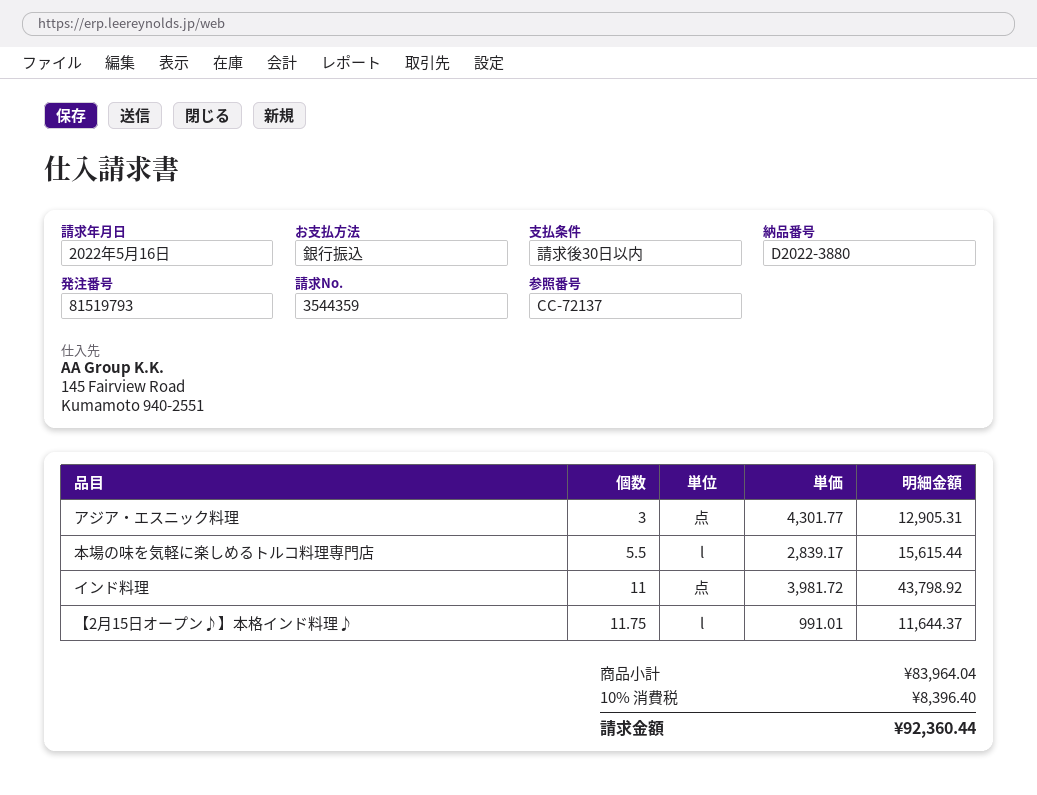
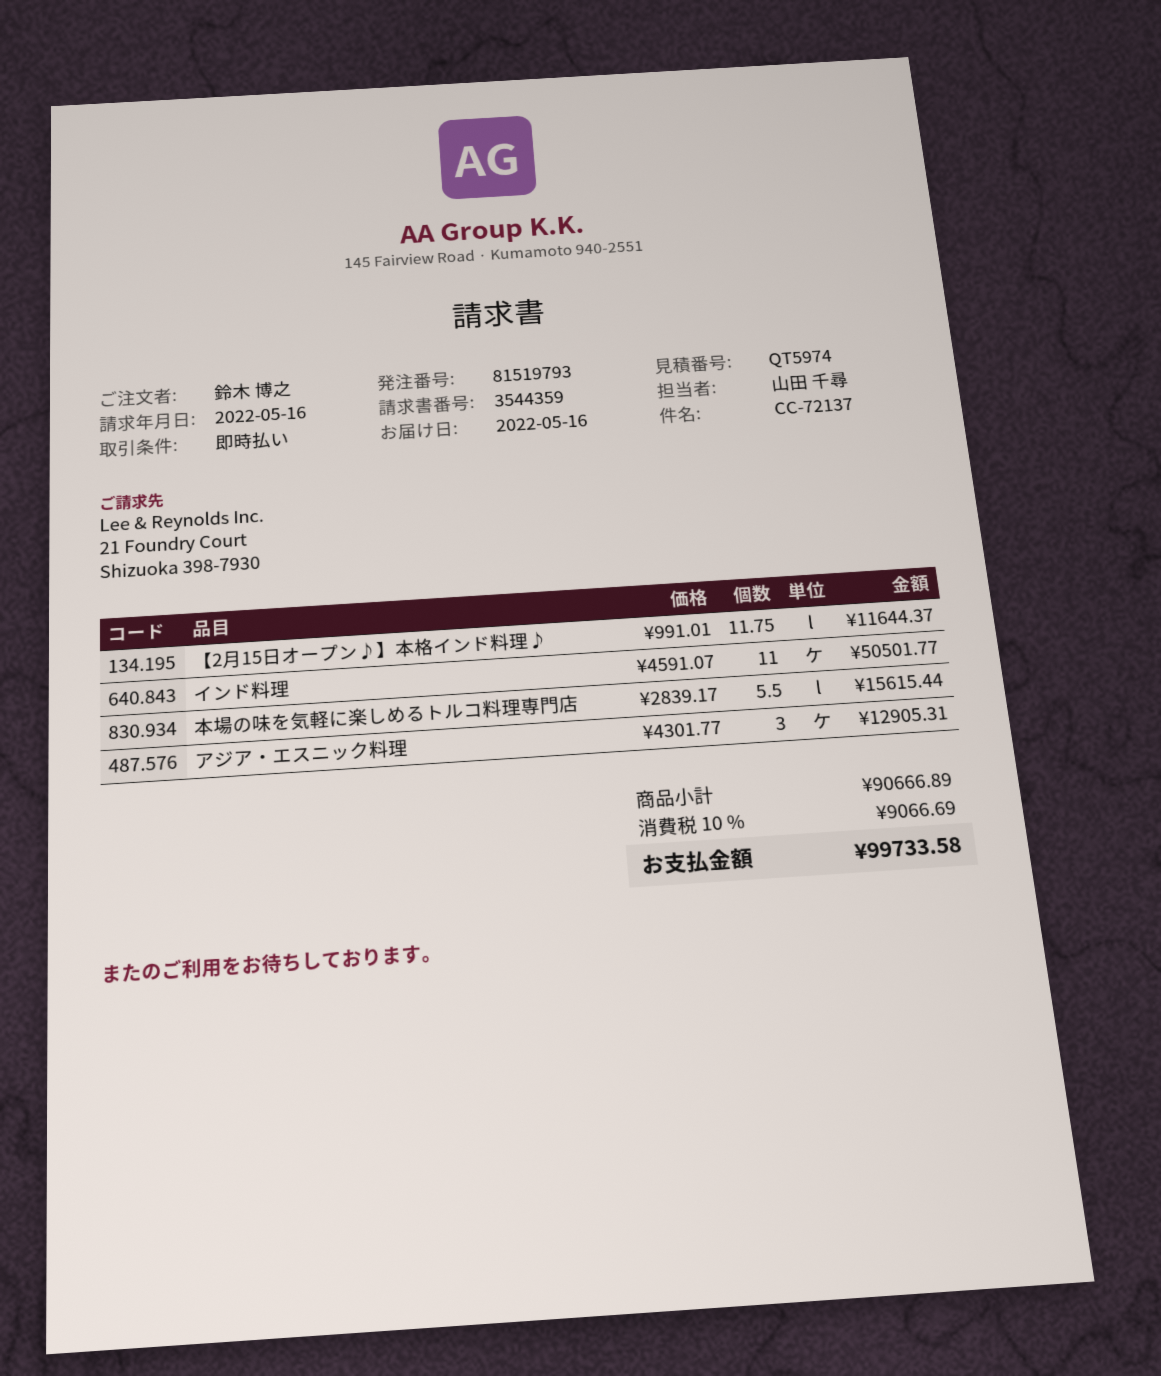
payment terms: 30 days -> on receipt
インド料理: 11 x 3981.72 = 43798.92 -> 11 x 4591.07 = 50501.77
subtotal: 83964.04 -> 90666.89
tax: 10% = 8396.40 -> 10% = 9066.69
total: 92360.44 -> 99733.58

